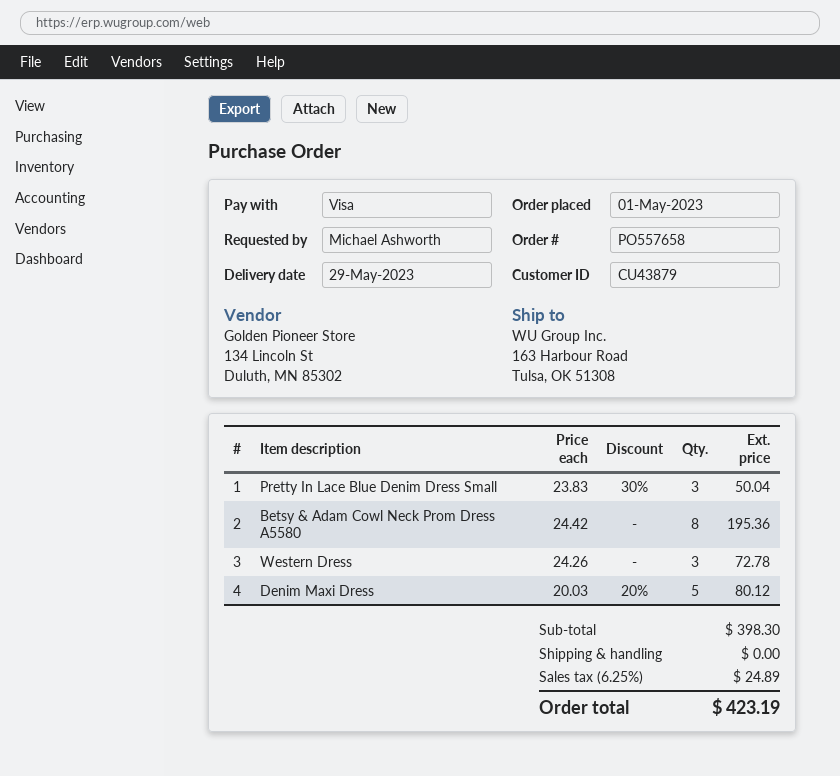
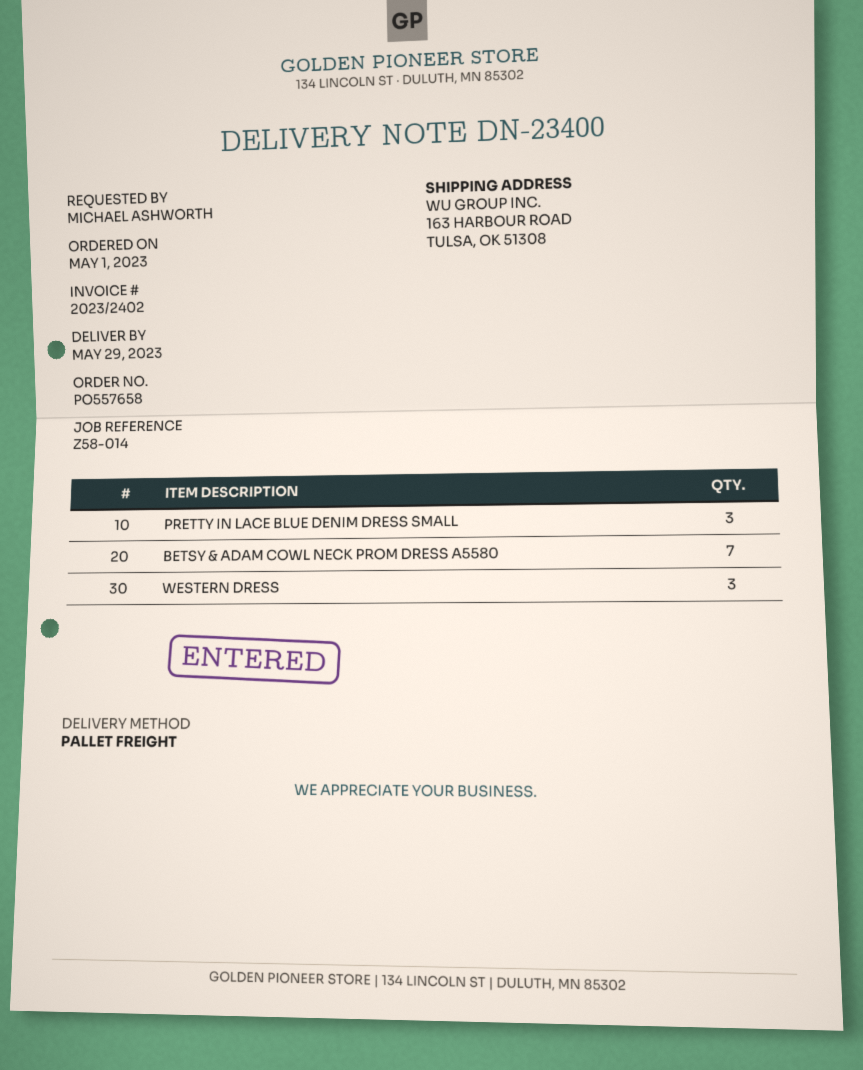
Betsy & Adam Cowl Neck Prom Dress A5580: 8 -> 7
Denim Maxi Dress: 5 -> none

